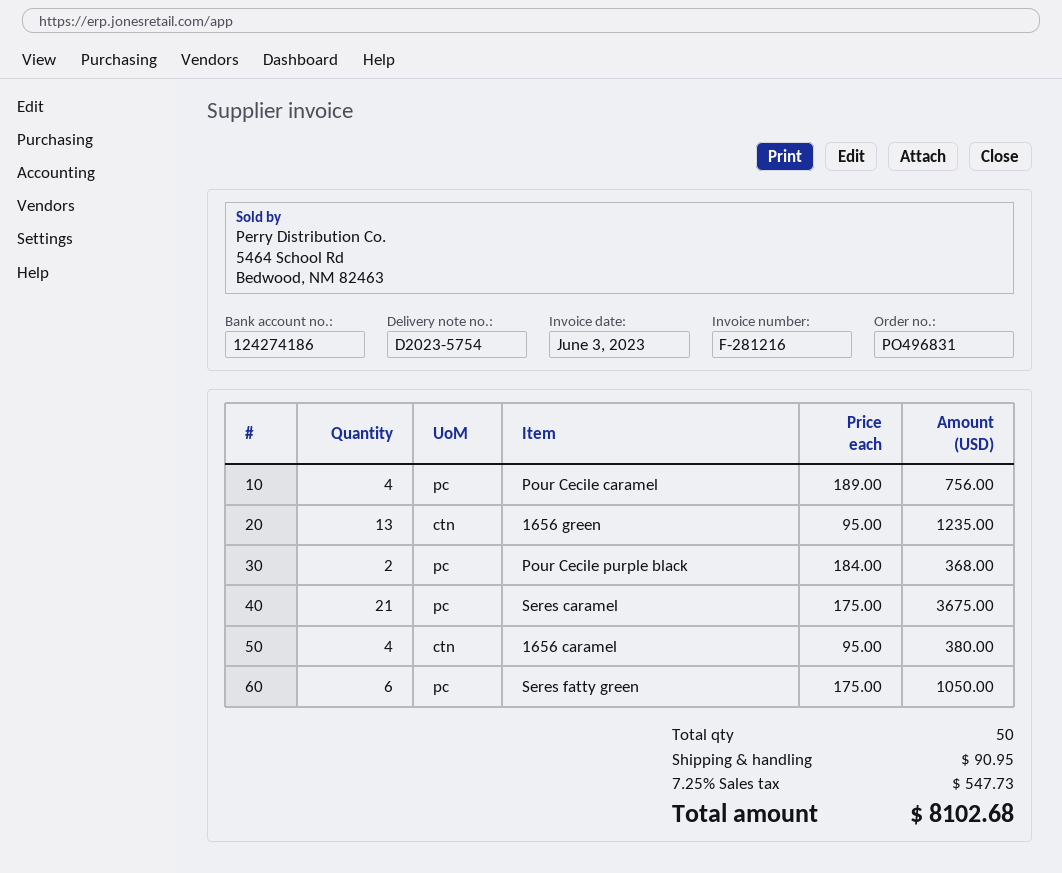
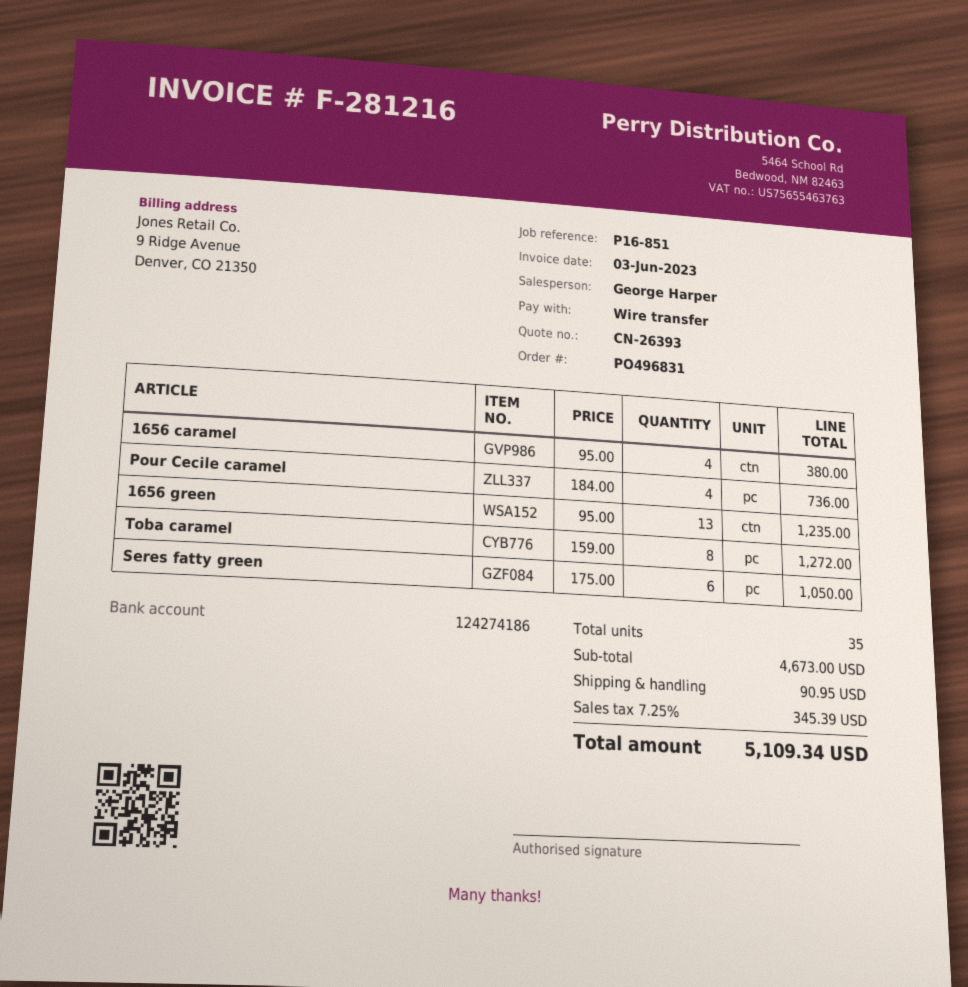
Pour Cecile caramel: 4 x 189.00 = 756.00 -> 4 x 184.00 = 736.00
Pour Cecile purple black: 2 x 184.00 = 368.00 -> none
Seres caramel: 21 x 175.00 = 3675.00 -> none
Toba caramel: none -> 8 x 159.00 = 1272.00
total quantity: 50 -> 35
tax: 7.25% = 547.73 -> 7.25% = 345.39
total: 8102.68 -> 5109.34

